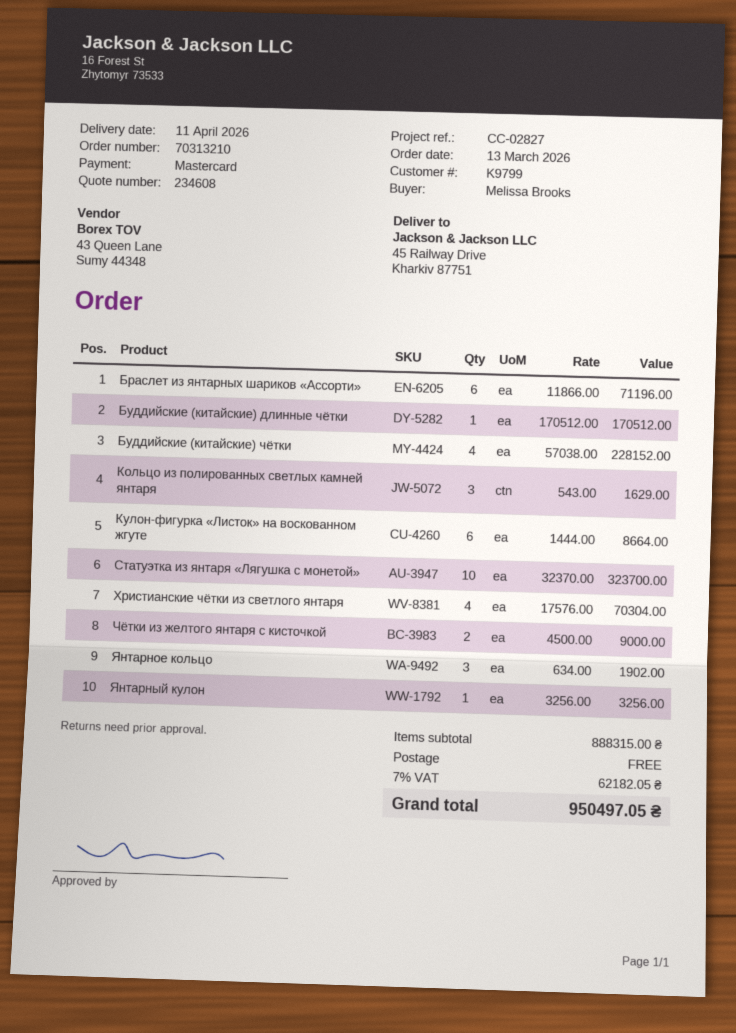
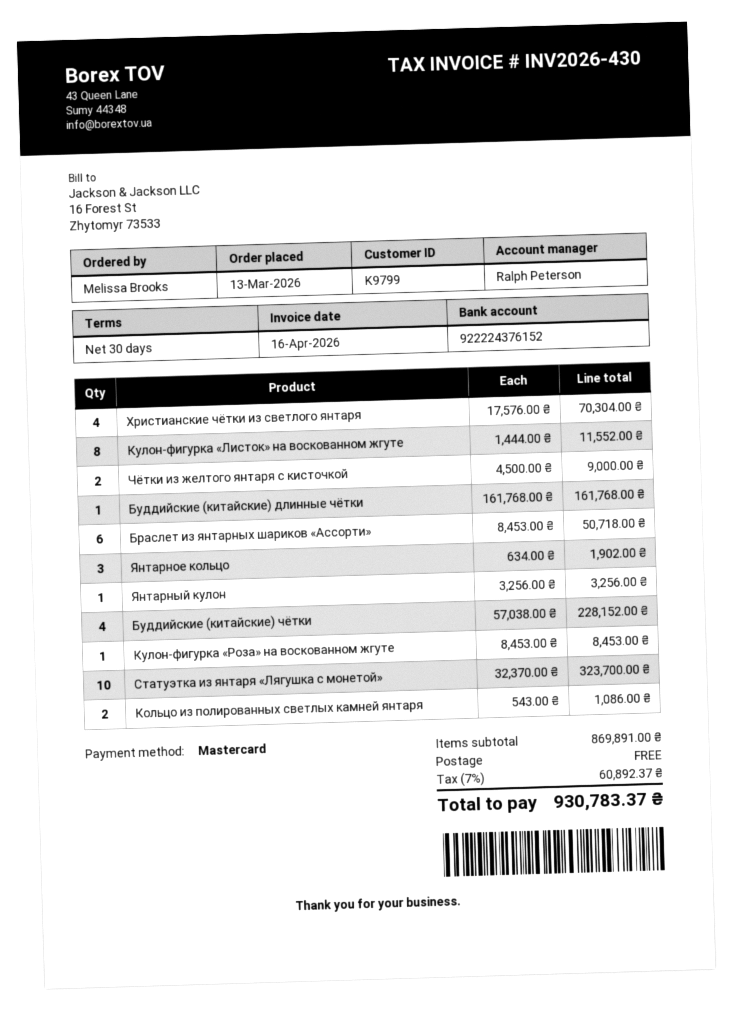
Браслет из янтарных шариков «Ассорти»: 6 x 11866.00 = 71196.00 -> 6 x 8453.00 = 50718.00
Буддийские (китайские) длинные чётки: 1 x 170512.00 = 170512.00 -> 1 x 161768.00 = 161768.00
Кольцо из полированных светлых камней янтаря: 3 x 543.00 = 1629.00 -> 2 x 543.00 = 1086.00
Кулон-фигурка «Листок» на воскованном жгуте: 6 x 1444.00 = 8664.00 -> 8 x 1444.00 = 11552.00
Кулон-фигурка «Роза» на воскованном жгуте: none -> 1 x 8453.00 = 8453.00
subtotal: 888315.00 -> 869891.00
tax: 7% = 62182.05 -> 7% = 60892.37
total: 950497.05 -> 930783.37

